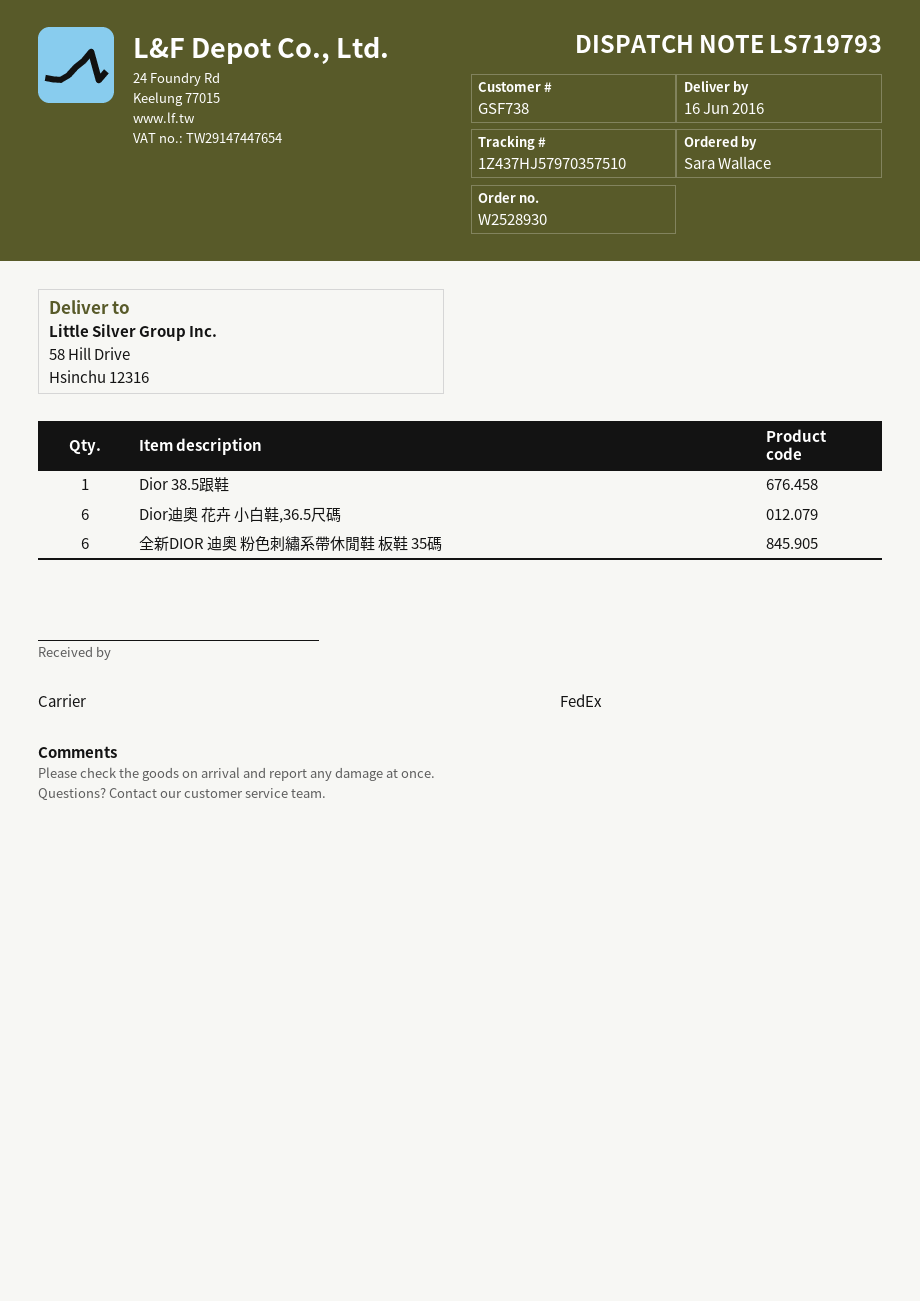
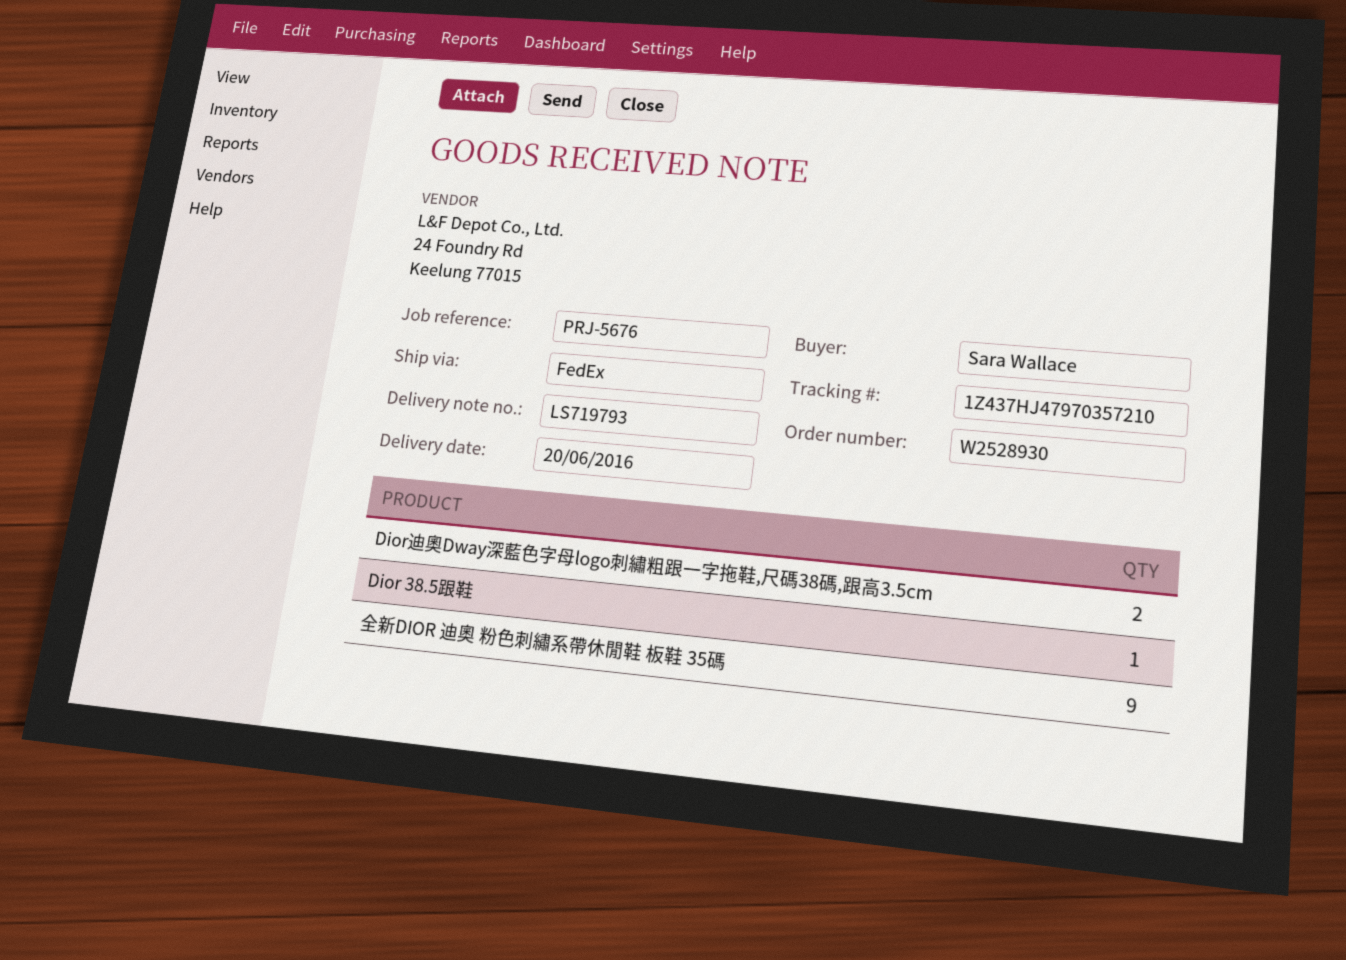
delivery date: 2016-06-16 -> 2016-06-20
tracking number: 1Z437HJ57970357510 -> 1Z437HJ47970357210
Dior迪奧 花卉 小白鞋,36.5尺碼: 6 -> none
全新DIOR 迪奧 粉色刺繡系帶休閒鞋 板鞋 35碼: 6 -> 9
Dior迪奧Dway深藍色字母logo刺繡粗跟一字拖鞋,尺碼38碼,跟高3.5cm: none -> 2

